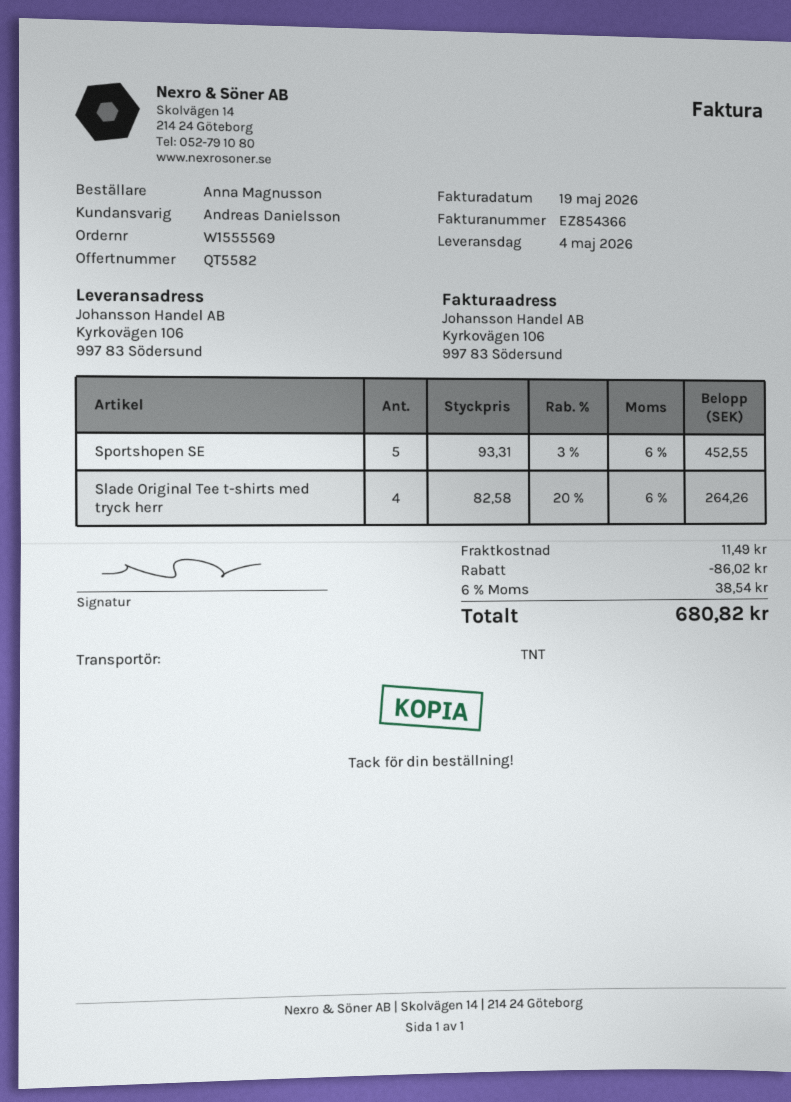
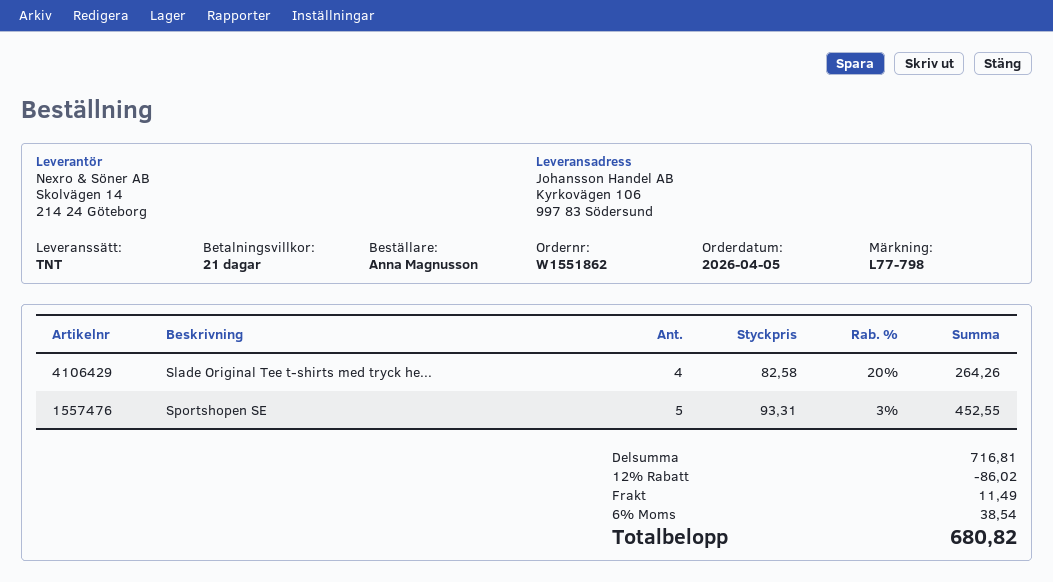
order number: W1555569 -> W1551862

